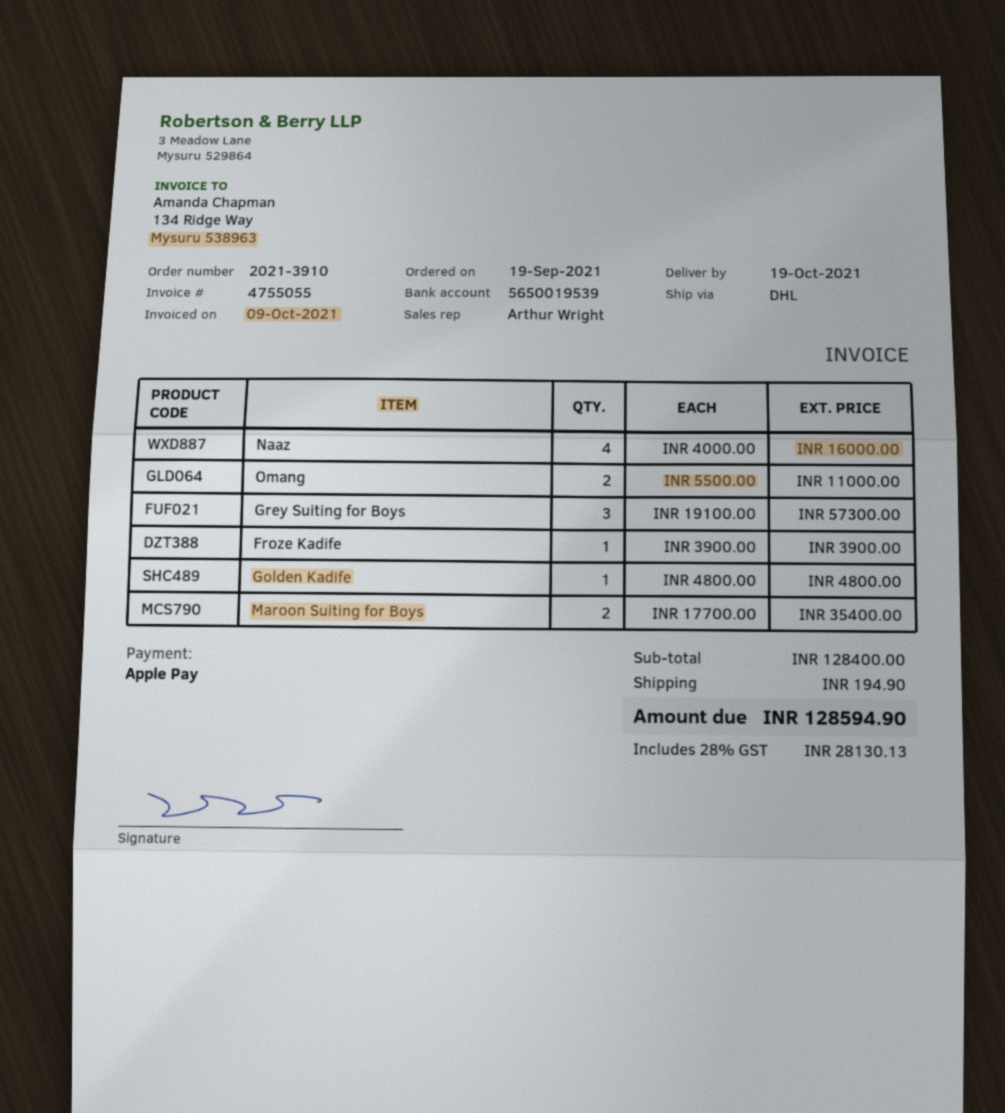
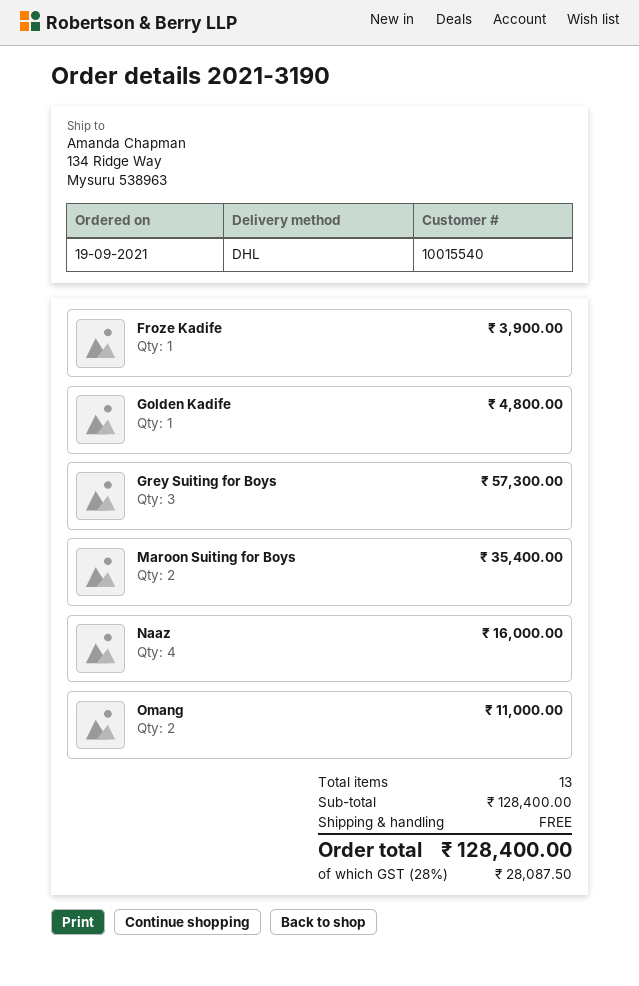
order number: 2021-3910 -> 2021-3190
shipping: 194.90 -> 0.00
tax: 28% = 28130.13 -> 28% = 28087.50
total: 128594.90 -> 128400.00

